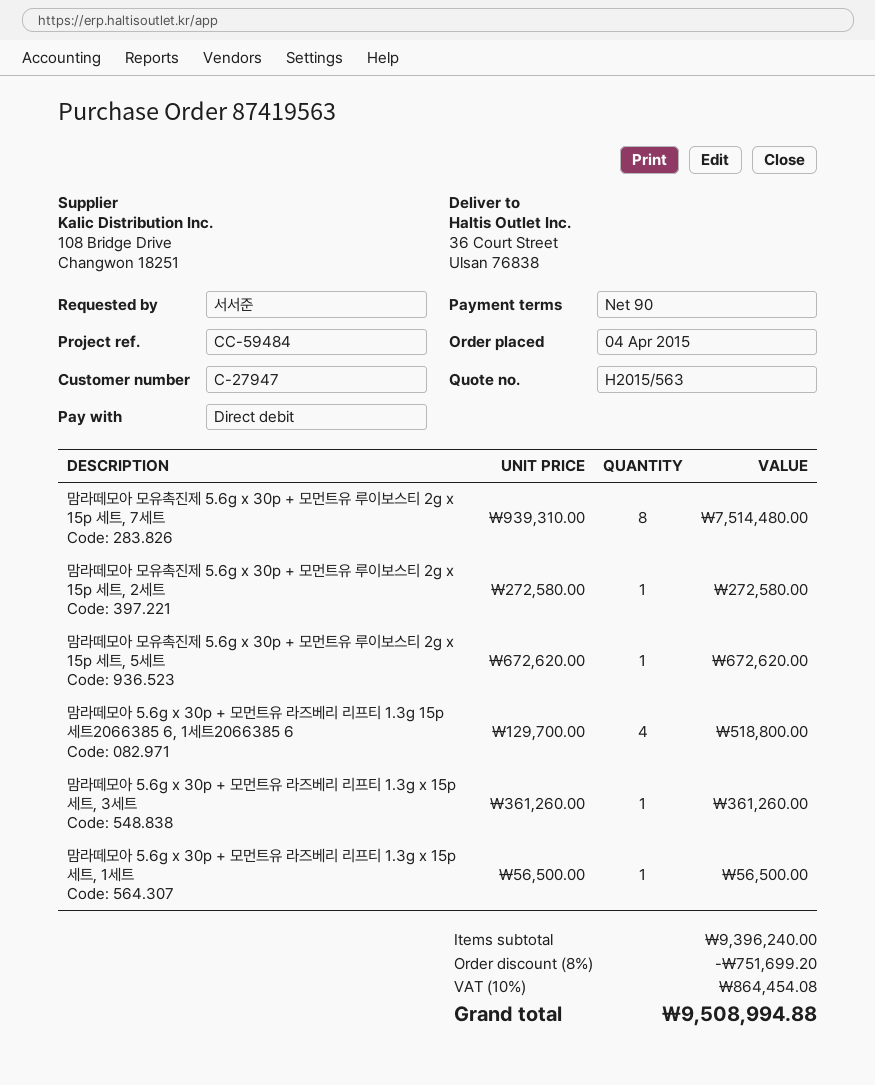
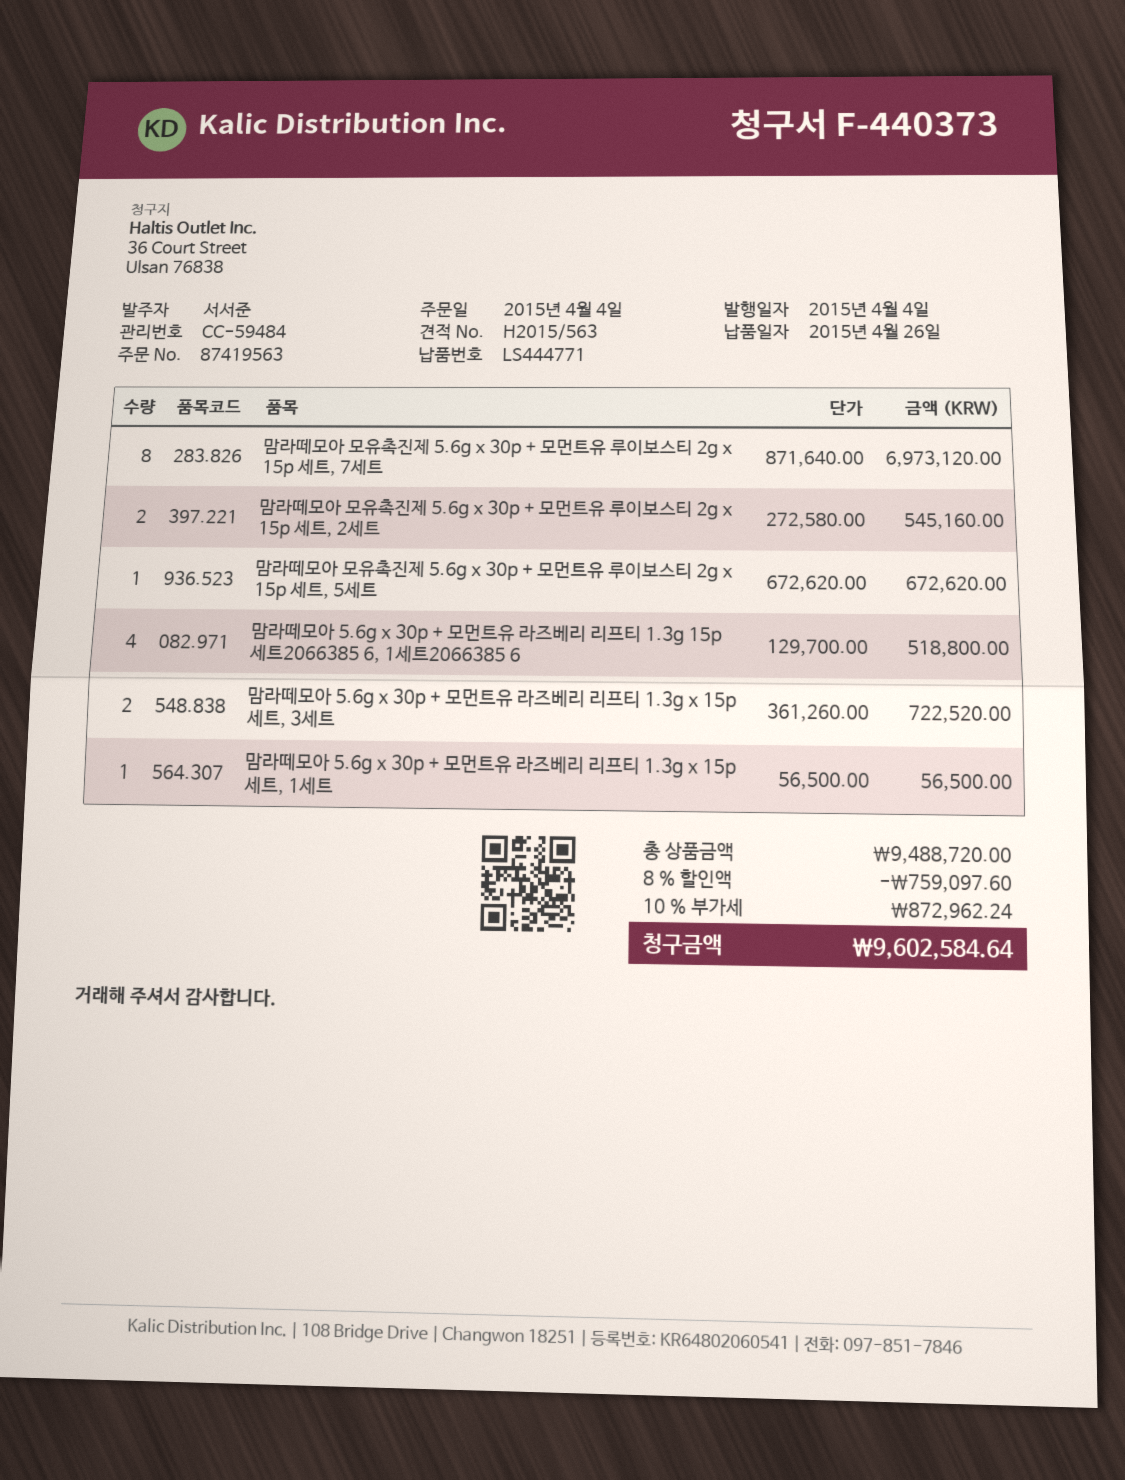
맘라떼모아 모유촉진제 5.6g x 30p + 모먼트유 루이보스티 2g x 15p 세트, 7세트: 8 x 939310.00 = 7514480.00 -> 8 x 871640.00 = 6973120.00
맘라떼모아 모유촉진제 5.6g x 30p + 모먼트유 루이보스티 2g x 15p 세트, 2세트: 1 x 272580.00 = 272580.00 -> 2 x 272580.00 = 545160.00
맘라떼모아 5.6g x 30p + 모먼트유 라즈베리 리프티 1.3g x 15p 세트, 3세트: 1 x 361260.00 = 361260.00 -> 2 x 361260.00 = 722520.00
subtotal: 9396240.00 -> 9488720.00
discount: 8% = 751699.20 -> 8% = 759097.60
tax: 10% = 864454.08 -> 10% = 872962.24
total: 9508994.88 -> 9602584.64

